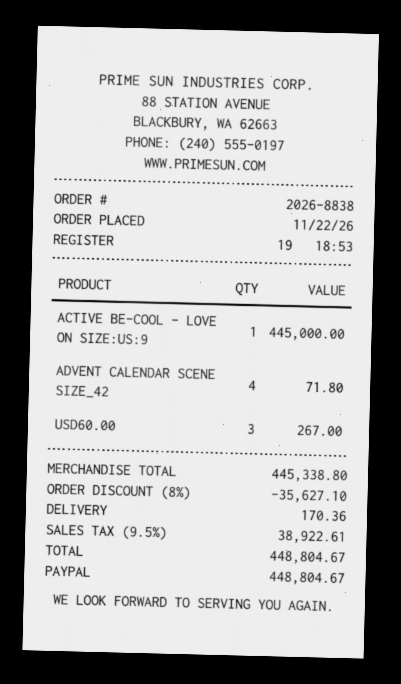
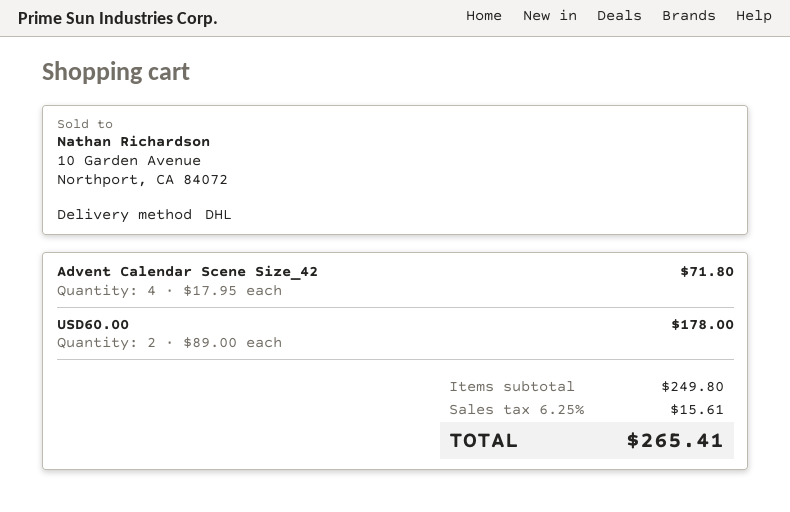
ACTIVE BE-COOL - LOVE ON SIZE:US:9: 1 for 445000.00 -> none
USD60.00: 3 for 267.00 -> 2 for 178.00
subtotal: 445338.80 -> 249.80
discount: 8% = 35627.10 -> none
shipping: 170.36 -> none
tax: 9.5% = 38922.61 -> 6.25% = 15.61
total: 448804.67 -> 265.41

